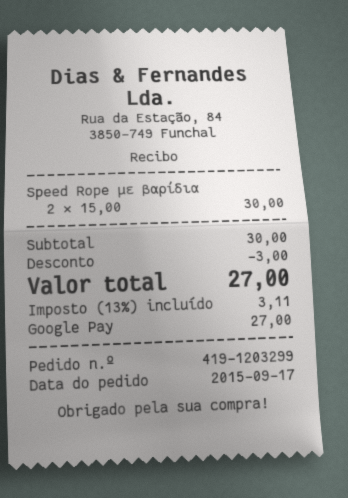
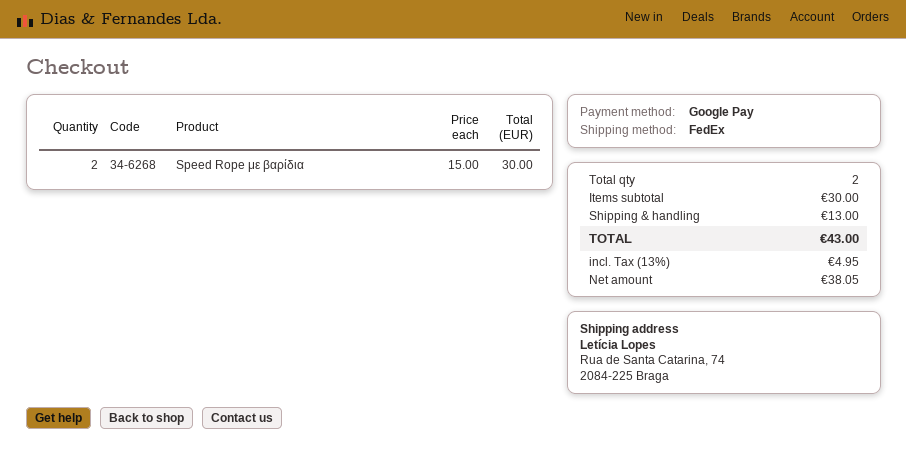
discount: 3.00 -> none
shipping: none -> 13.00
tax: 13% = 3.11 -> 13% = 4.95
total: 27.00 -> 43.00

